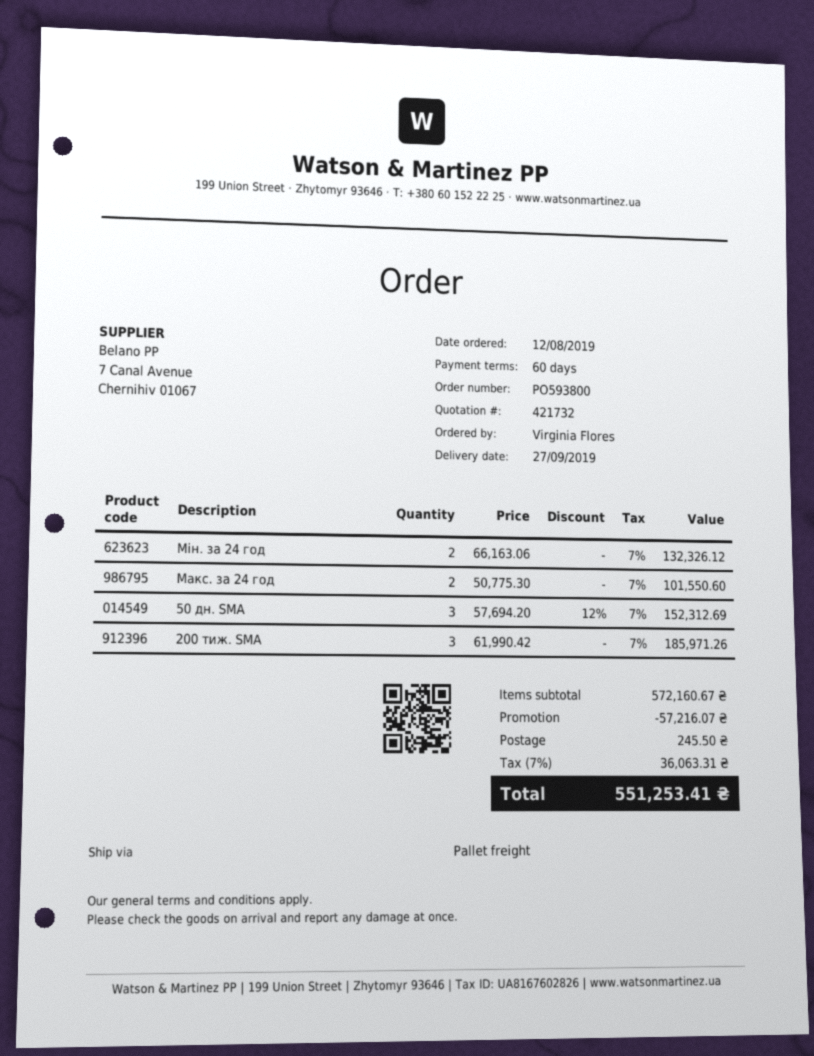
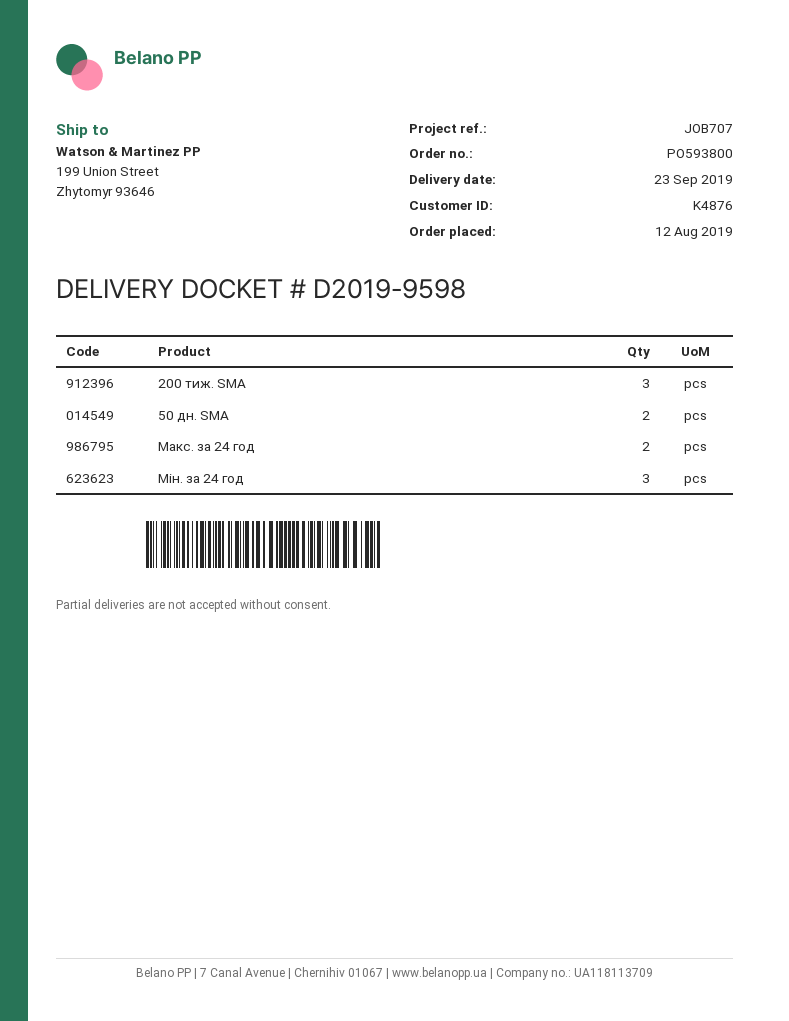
delivery date: 2019-09-27 -> 2019-09-23
Мін. за 24 год: 2 -> 3
50 дн. SMA: 3 -> 2

